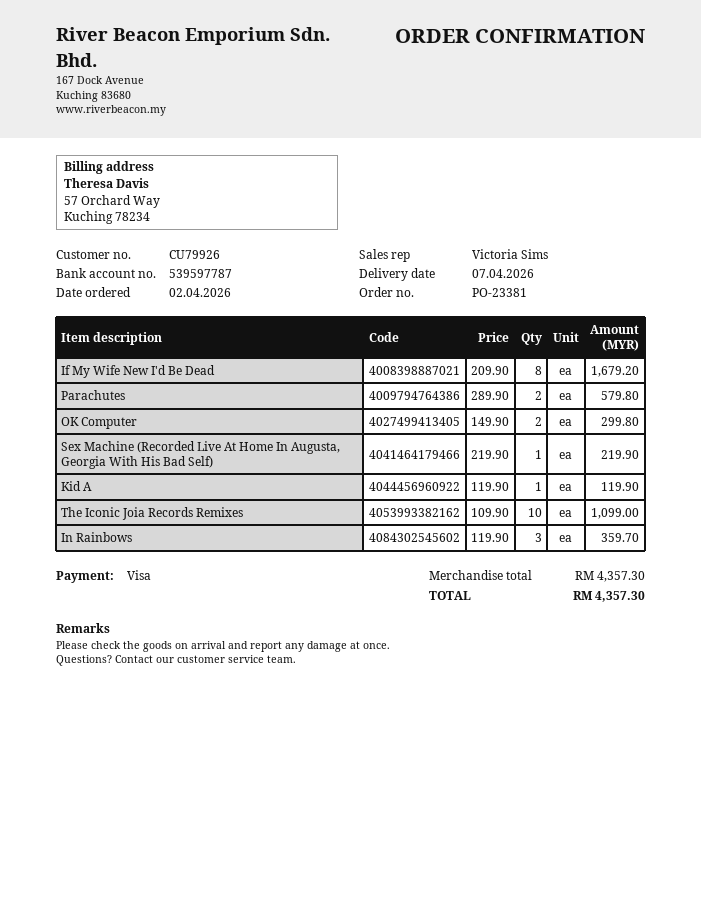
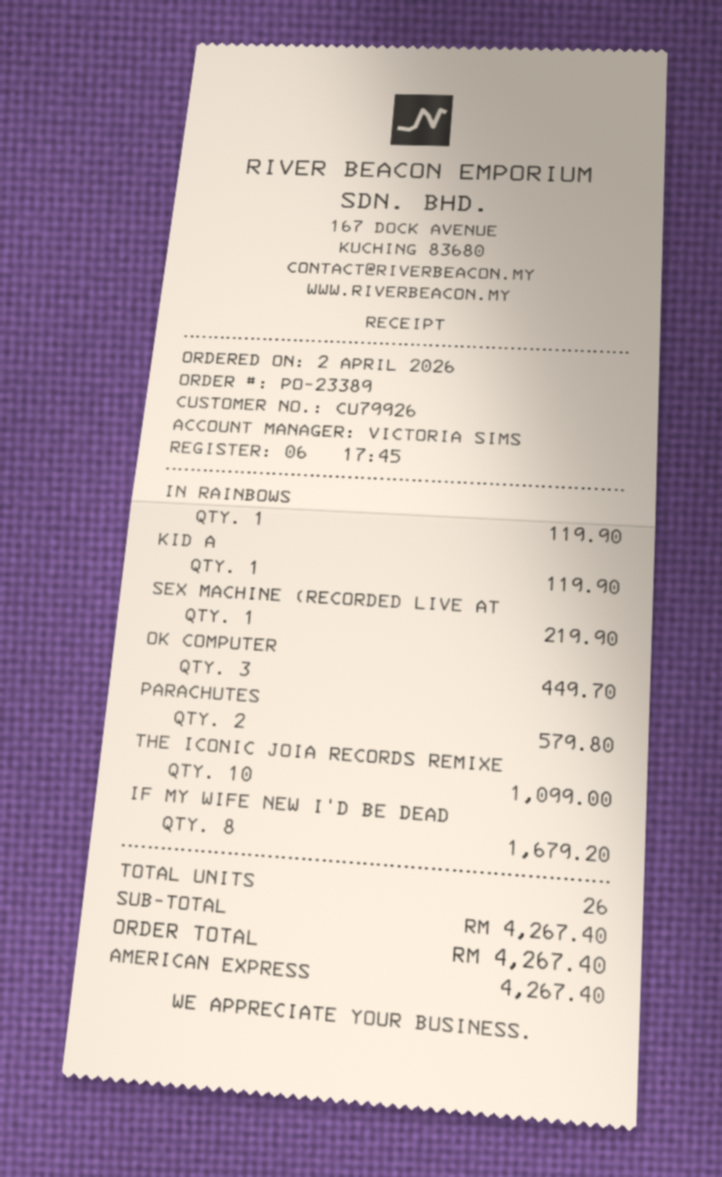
order number: PO-23381 -> PO-23389
payment method: Visa -> American Express
OK Computer: 2 for 299.80 -> 3 for 449.70
In Rainbows: 3 for 359.70 -> 1 for 119.90
subtotal: 4357.30 -> 4267.40
total: 4357.30 -> 4267.40

